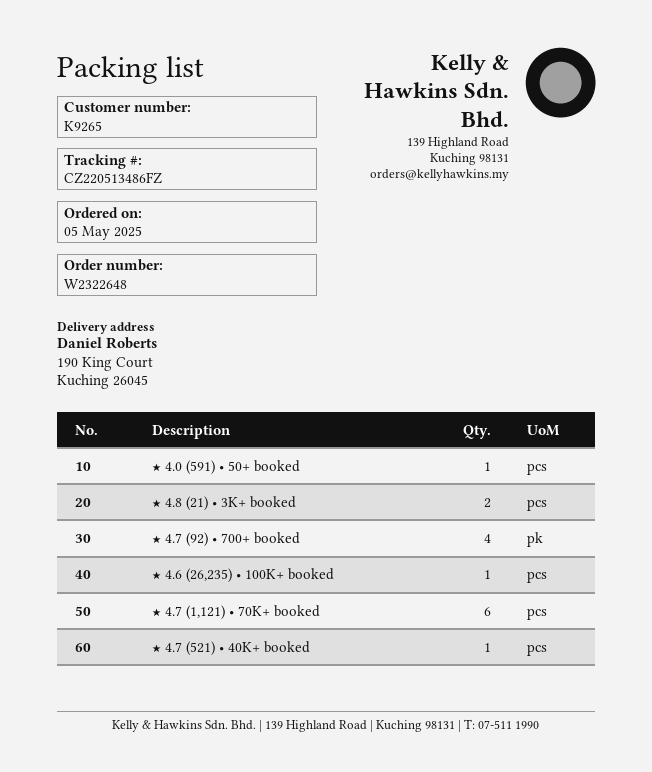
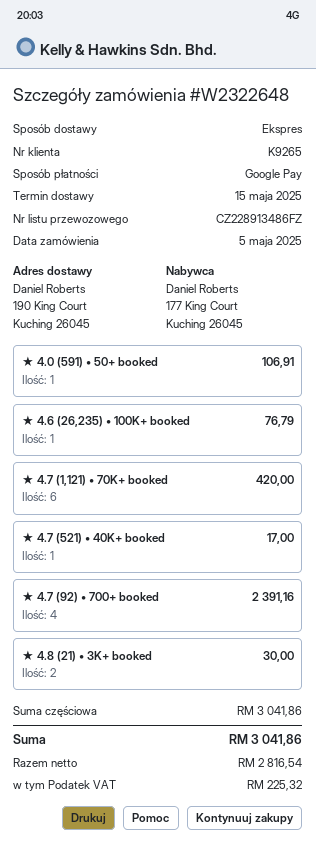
tracking number: CZ220513486FZ -> CZ228913486FZ

